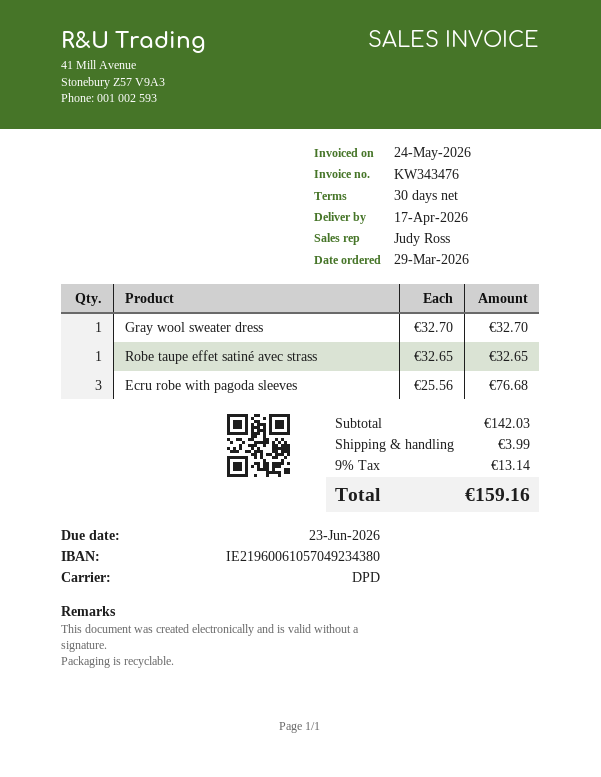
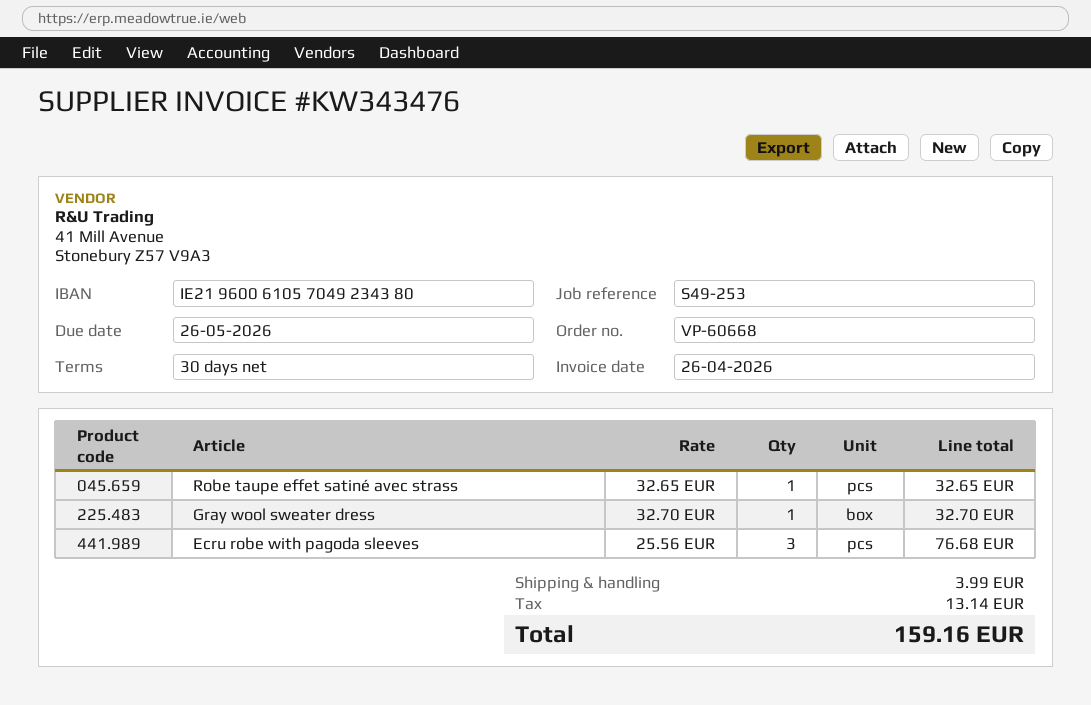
invoice date: 2026-05-24 -> 2026-04-26
due date: 2026-06-23 -> 2026-05-26

